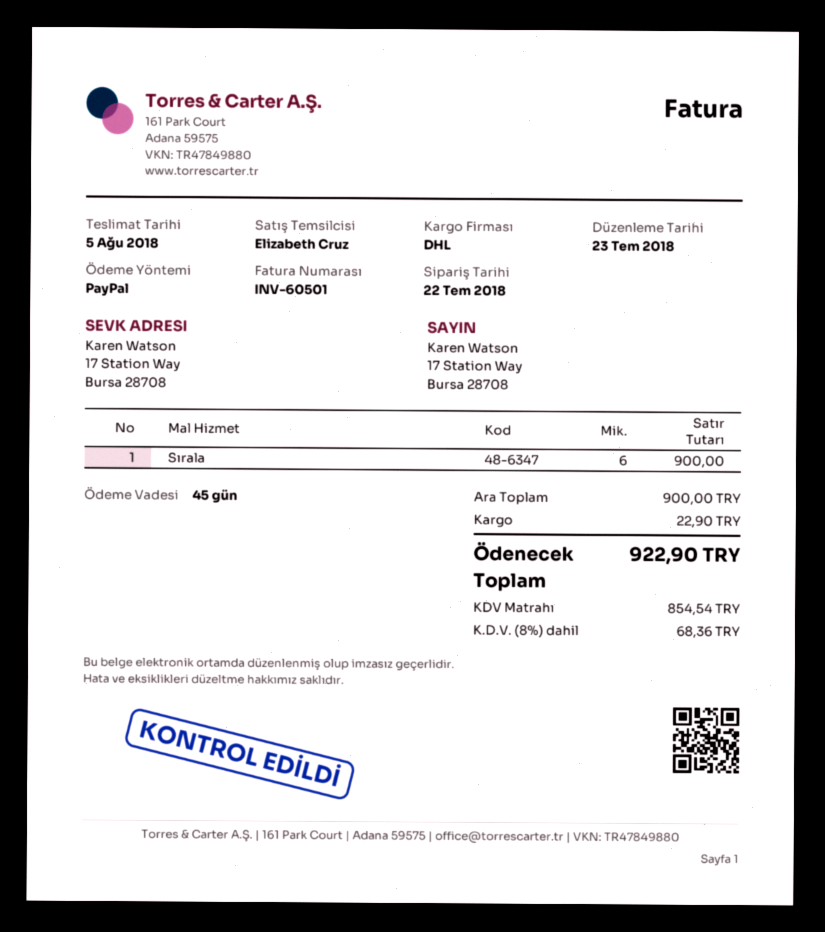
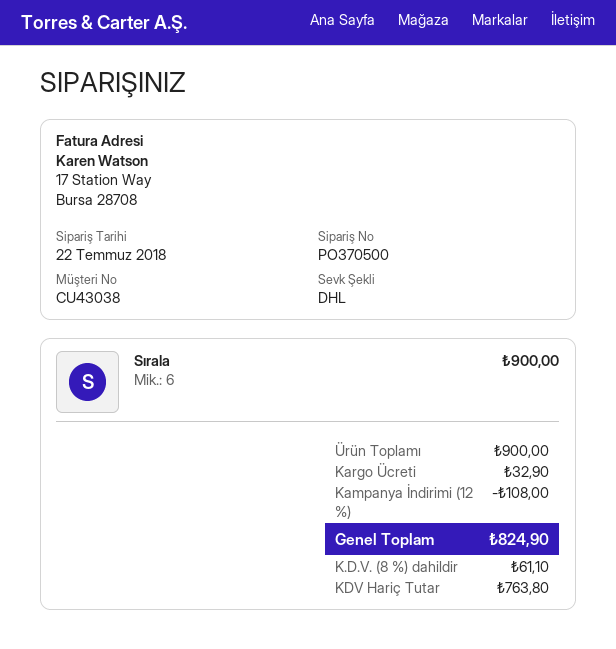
discount: none -> 12% = 108.00
shipping: 22.90 -> 32.90
net: 854.54 -> 763.80
tax: 8% = 68.36 -> 8% = 61.10
total: 922.90 -> 824.90

